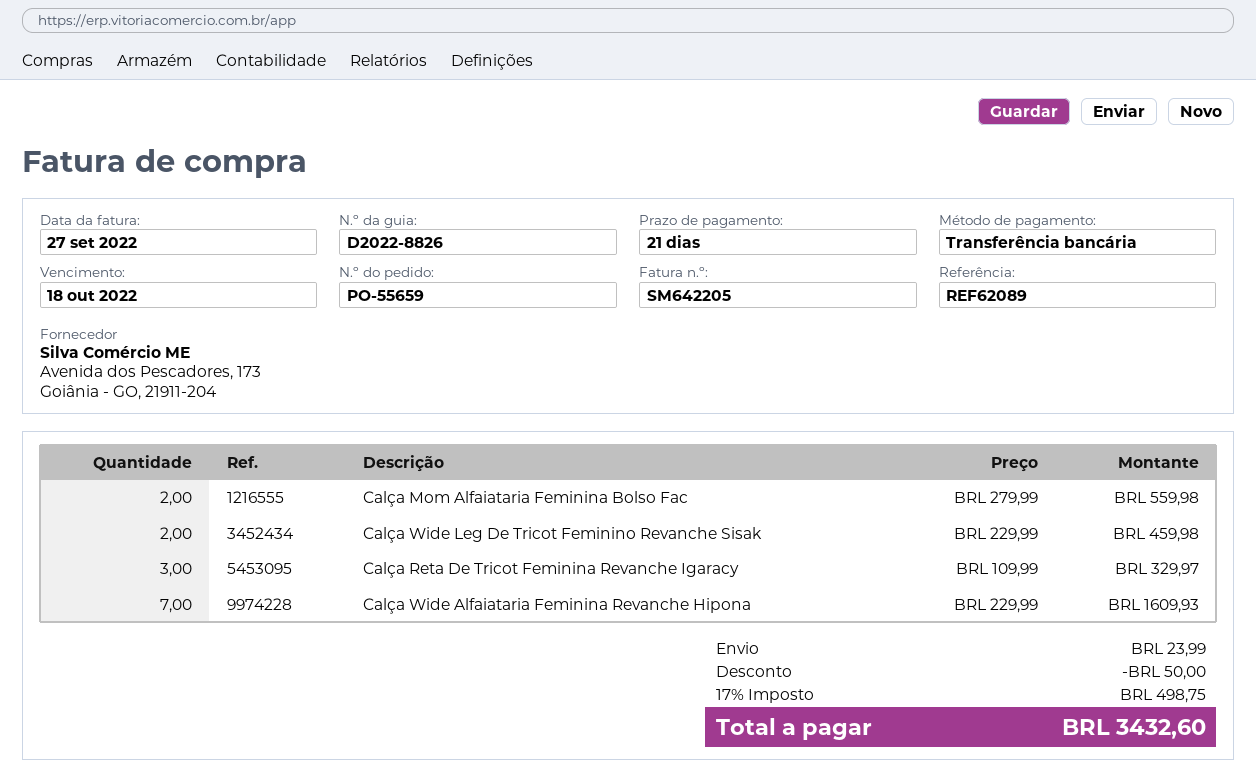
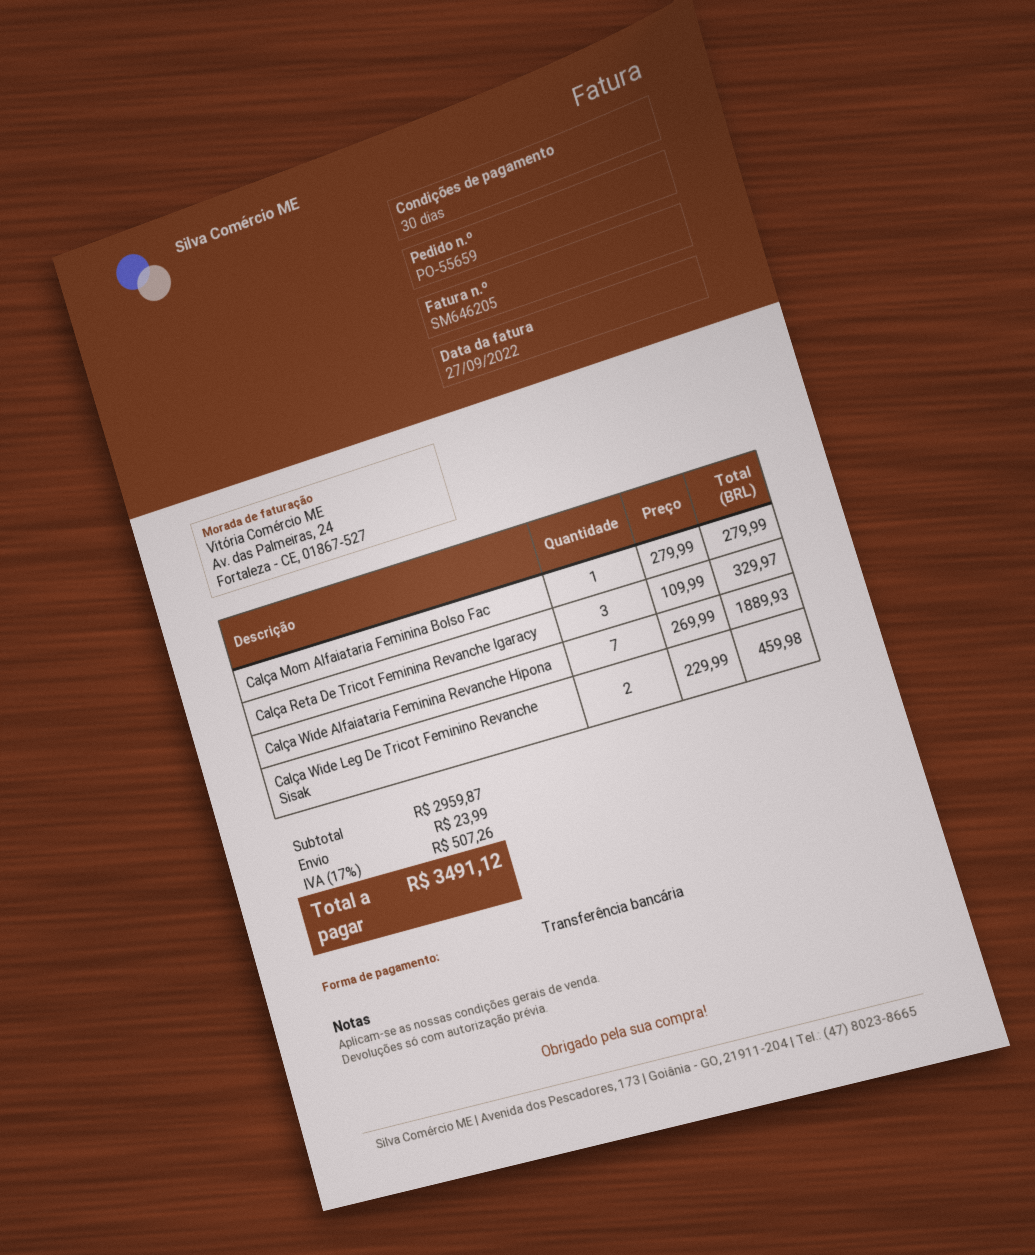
invoice number: SM642205 -> SM646205
payment terms: 21 days -> 30 days
Calça Mom Alfaiataria Feminina Bolso Fac: 2 x 279.99 = 559.98 -> 1 x 279.99 = 279.99
Calça Wide Alfaiataria Feminina Revanche Hipona: 7 x 229.99 = 1609.93 -> 7 x 269.99 = 1889.93
discount: 50.00 -> none
tax: 17% = 498.75 -> 17% = 507.26
total: 3432.60 -> 3491.12

